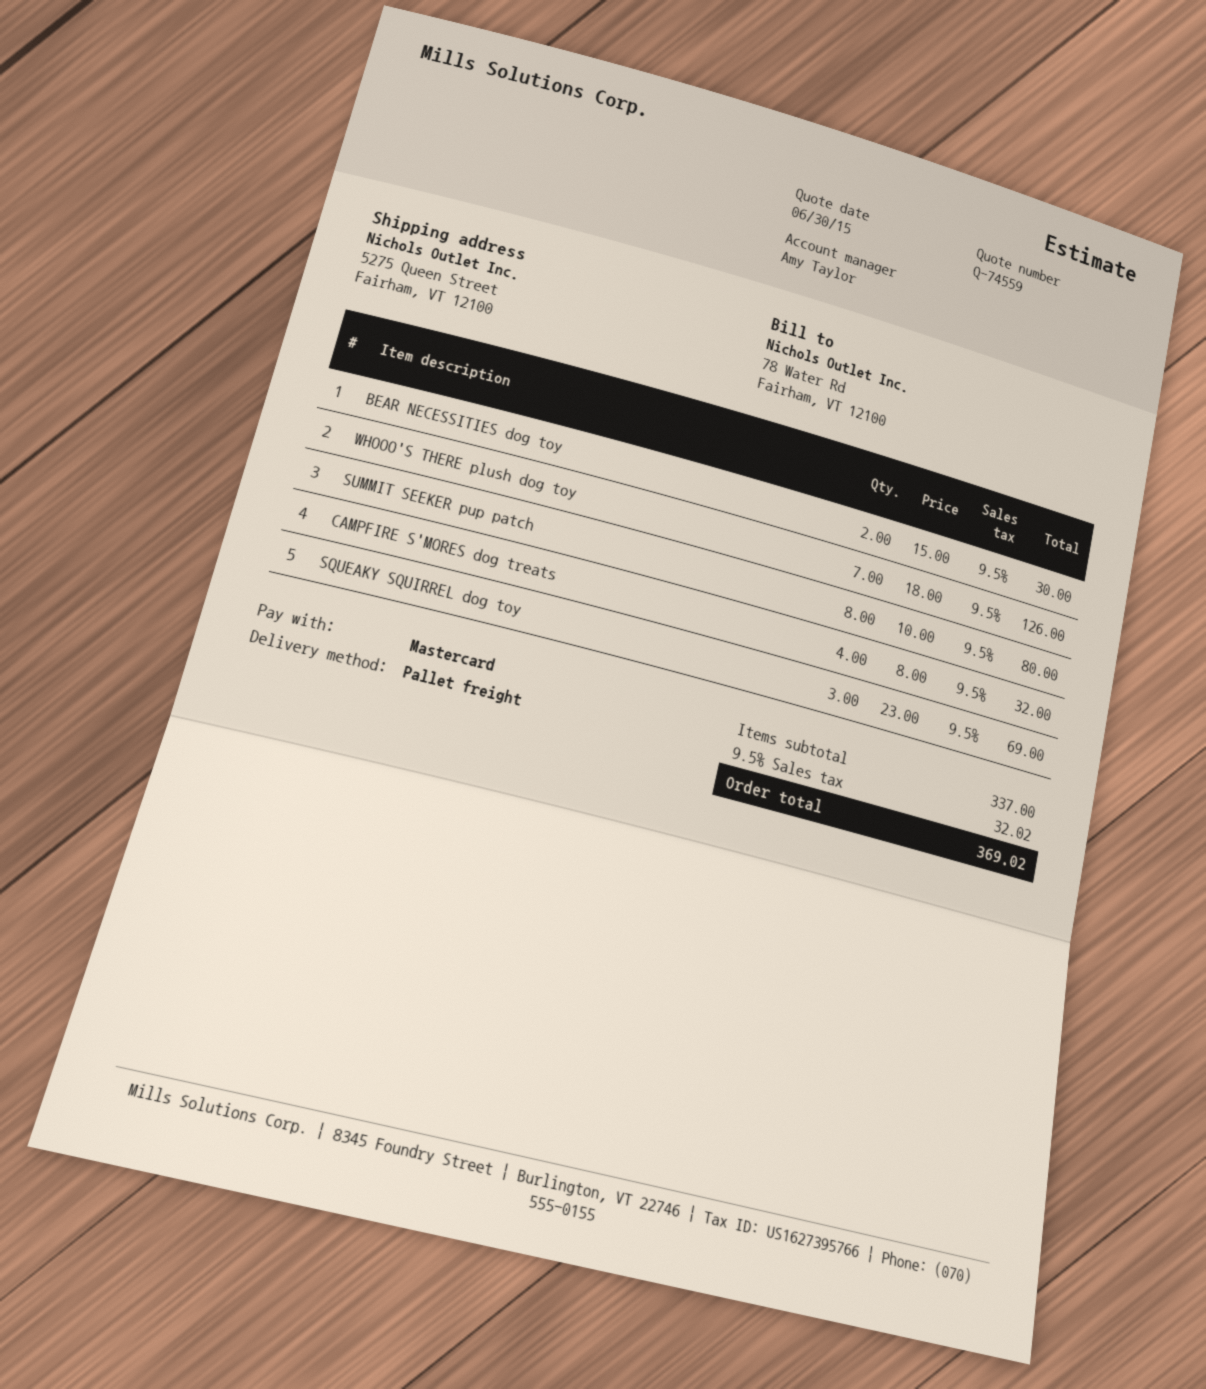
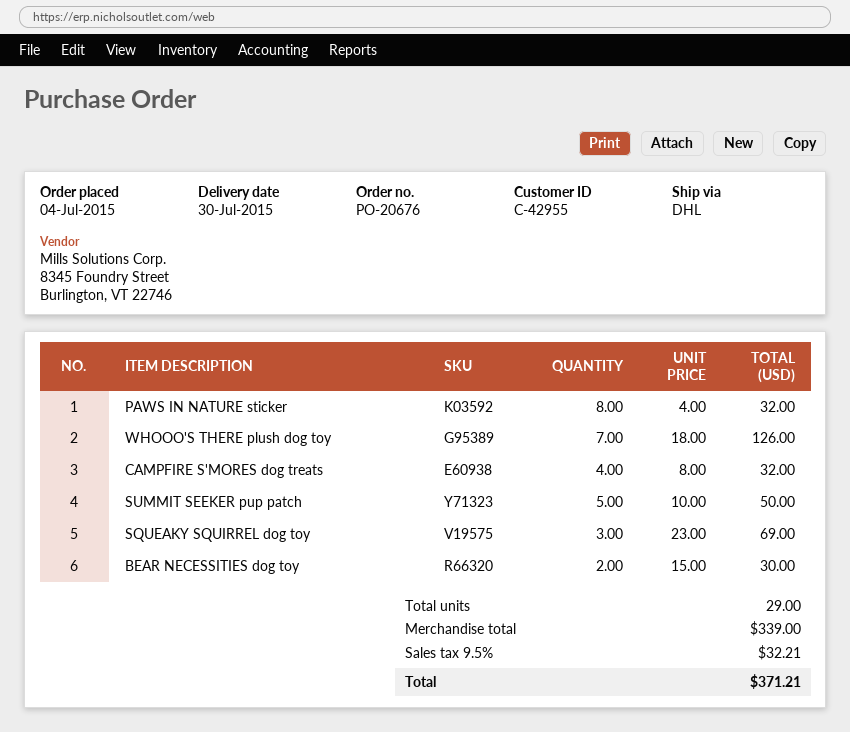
shipping method: pallet freight -> DHL
SUMMIT SEEKER pup patch: 8 x 10.00 = 80.00 -> 5 x 10.00 = 50.00
PAWS IN NATURE sticker: none -> 8 x 4.00 = 32.00
subtotal: 337.00 -> 339.00
tax: 9.5% = 32.02 -> 9.5% = 32.21
total: 369.02 -> 371.21

